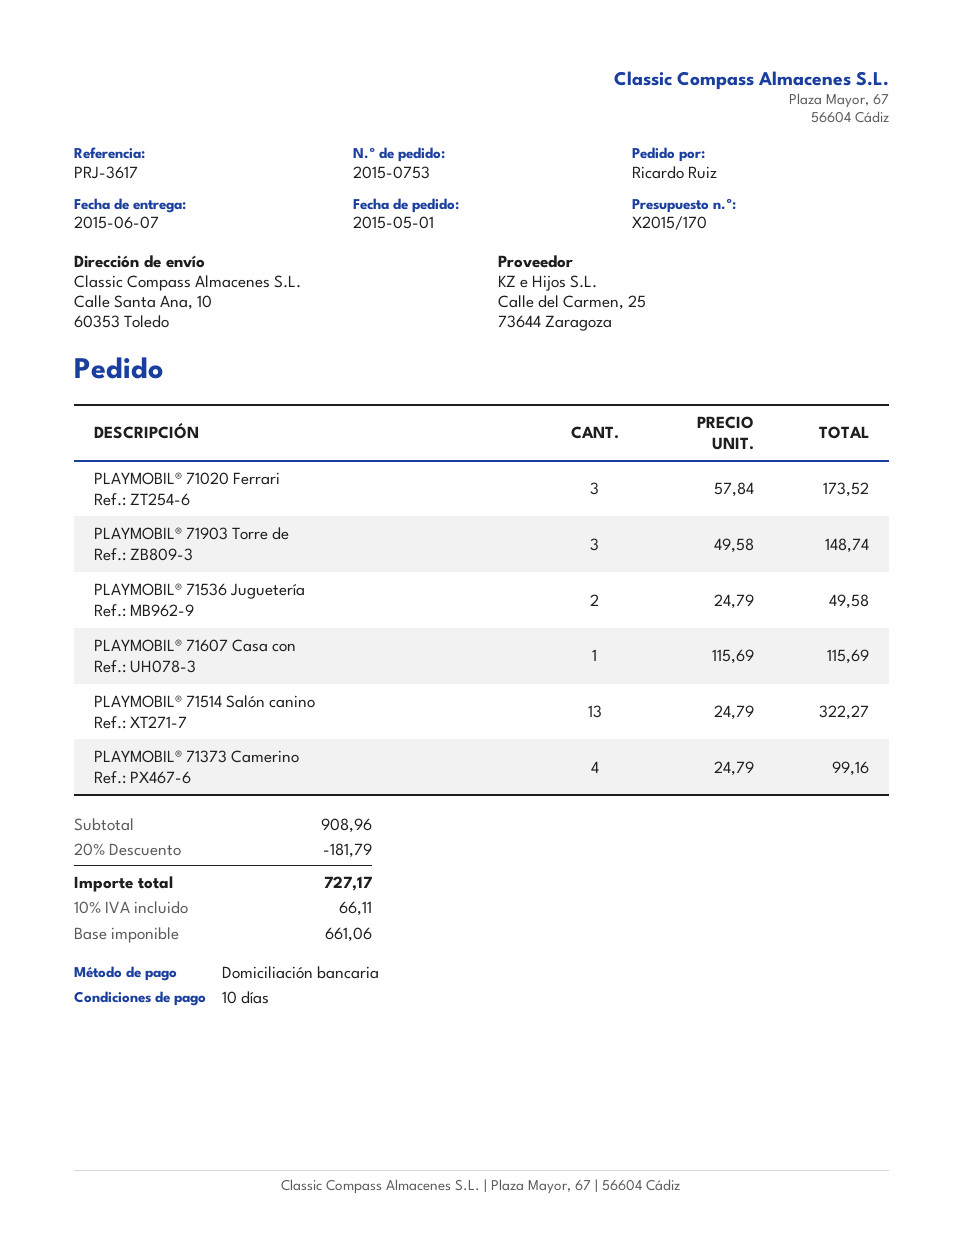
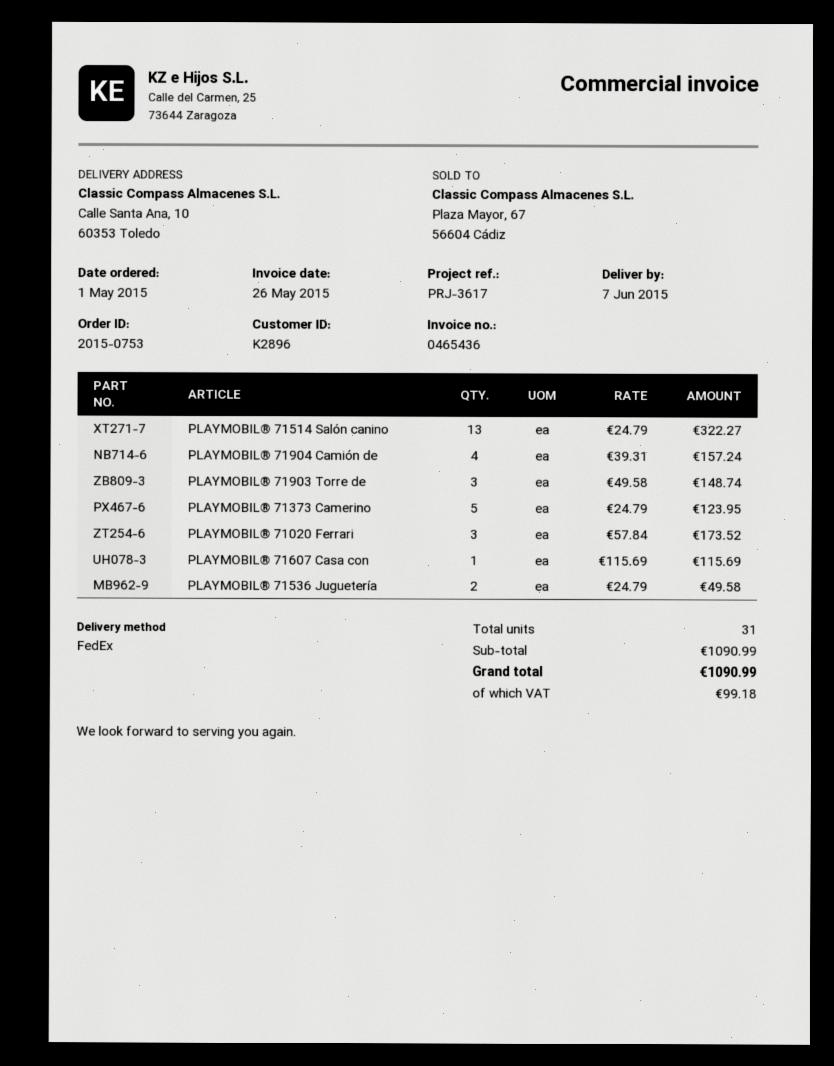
PLAYMOBIL® 71373 Camerino: 4 x 24.79 = 99.16 -> 5 x 24.79 = 123.95
PLAYMOBIL® 71904 Camión de: none -> 4 x 39.31 = 157.24
subtotal: 908.96 -> 1090.99
discount: 20% = 181.79 -> none
tax: 66.11 -> 99.18
total: 727.17 -> 1090.99

